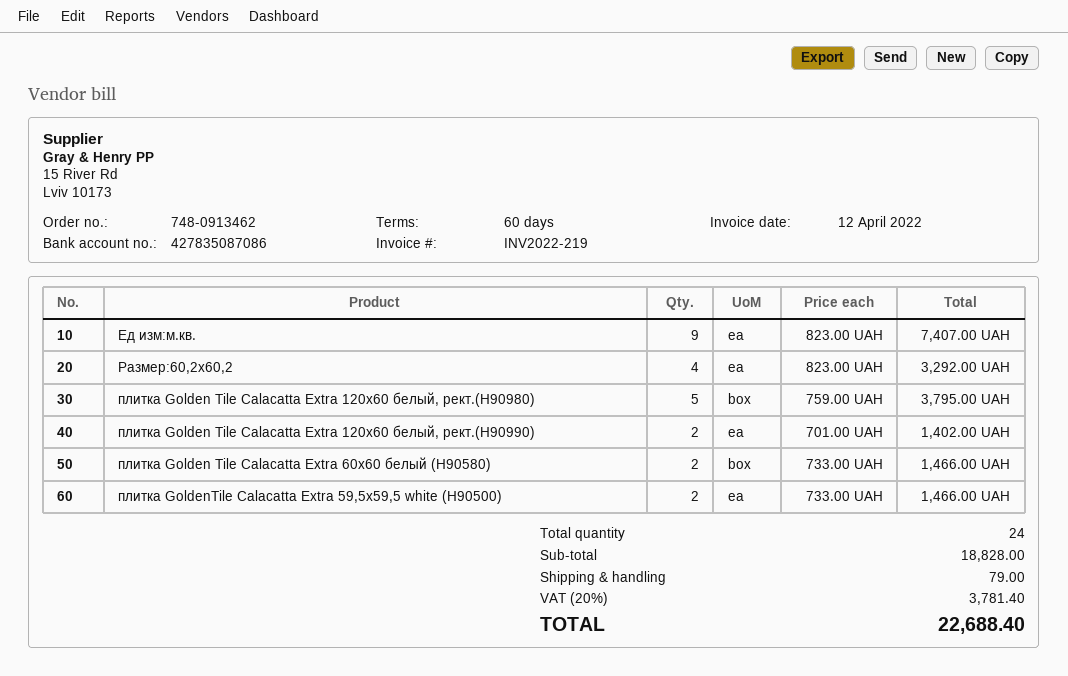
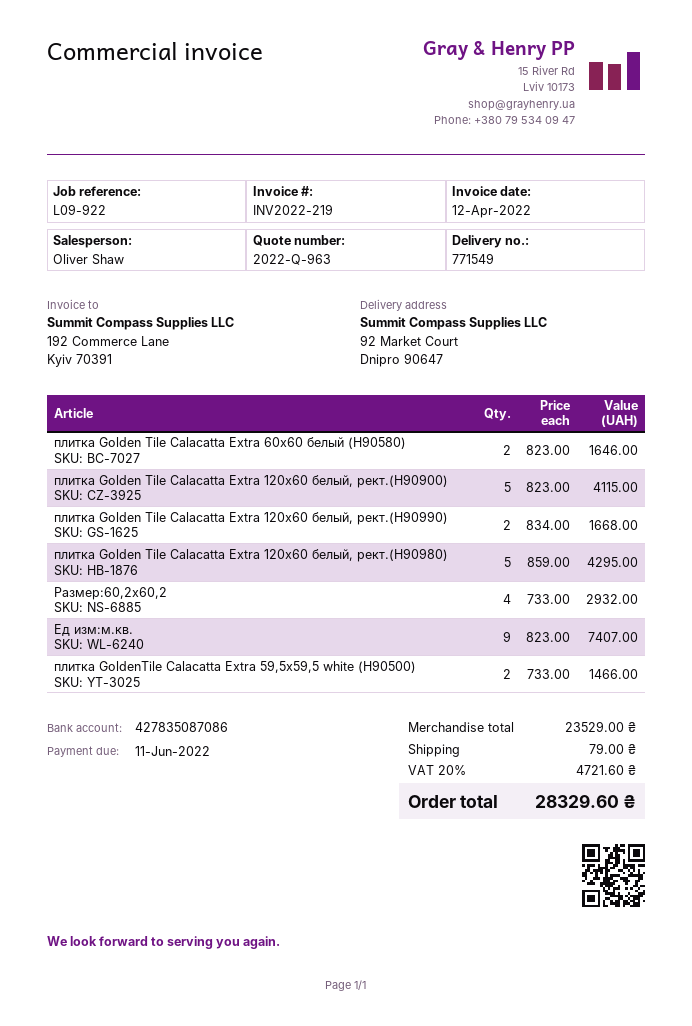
Размер:60,2x60,2: 4 x 823.00 = 3292.00 -> 4 x 733.00 = 2932.00
плитка Golden Tile Calacatta Extra 120x60 белый, рект.(Н90980): 5 x 759.00 = 3795.00 -> 5 x 859.00 = 4295.00
плитка Golden Tile Calacatta Extra 120x60 белый, рект.(Н90990): 2 x 701.00 = 1402.00 -> 2 x 834.00 = 1668.00
плитка Golden Tile Calacatta Extra 60x60 белый (Н90580): 2 x 733.00 = 1466.00 -> 2 x 823.00 = 1646.00
плитка Golden Tile Calacatta Extra 120x60 белый, рект.(Н90900): none -> 5 x 823.00 = 4115.00
subtotal: 18828.00 -> 23529.00
tax: 20% = 3781.40 -> 20% = 4721.60
total: 22688.40 -> 28329.60

